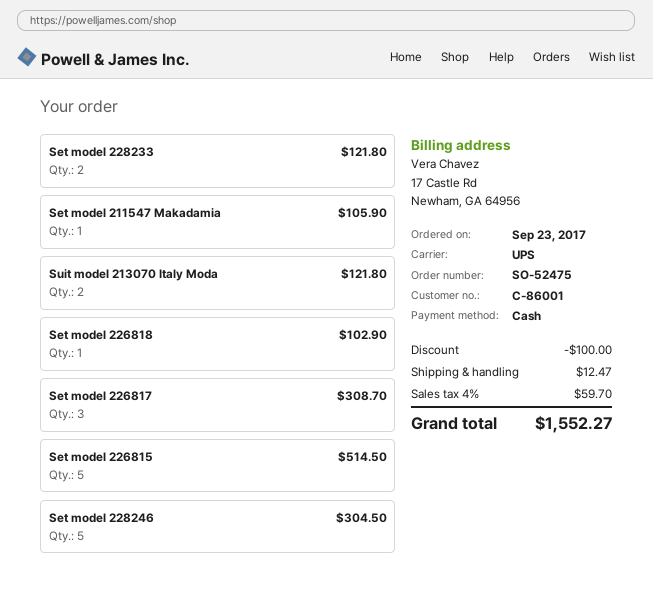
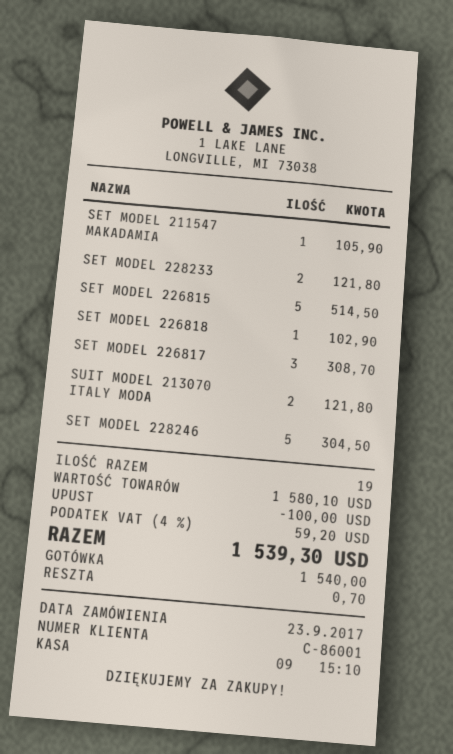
shipping: 12.47 -> none
tax: 4% = 59.70 -> 4% = 59.20
total: 1552.27 -> 1539.30

